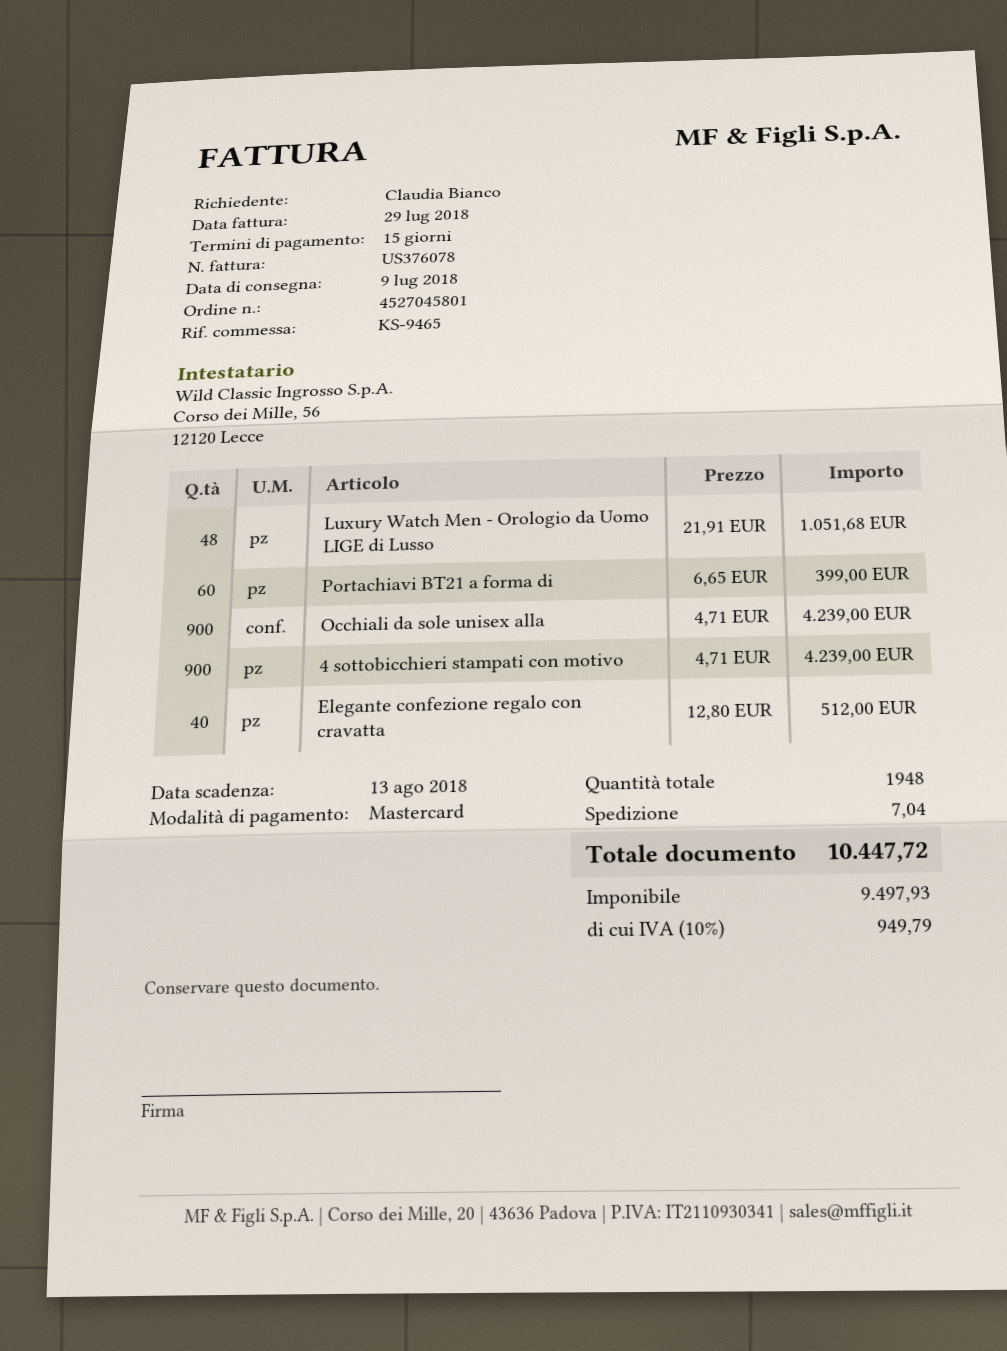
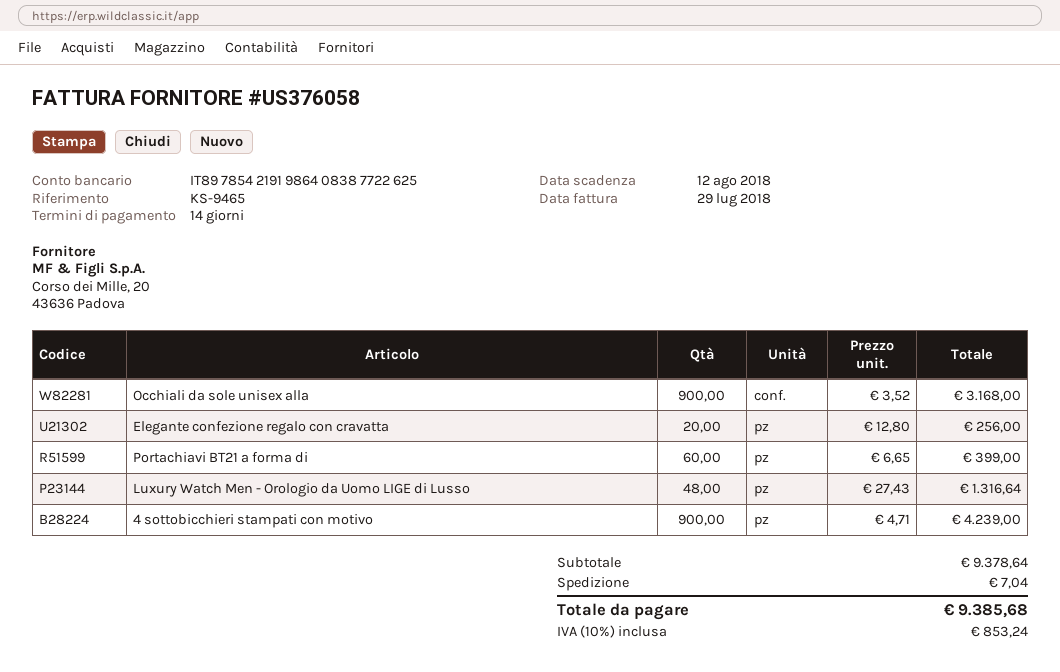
invoice number: US376078 -> US376058
payment terms: 15 days -> 14 days
due date: 2018-08-13 -> 2018-08-12
Luxury Watch Men - Orologio da Uomo LIGE di Lusso: 48 x 21.91 = 1051.68 -> 48 x 27.43 = 1316.64
Occhiali da sole unisex alla: 900 x 4.71 = 4239.00 -> 900 x 3.52 = 3168.00
Elegante confezione regalo con cravatta: 40 x 12.80 = 512.00 -> 20 x 12.80 = 256.00
tax: 10% = 949.79 -> 10% = 853.24
total: 10447.72 -> 9385.68

